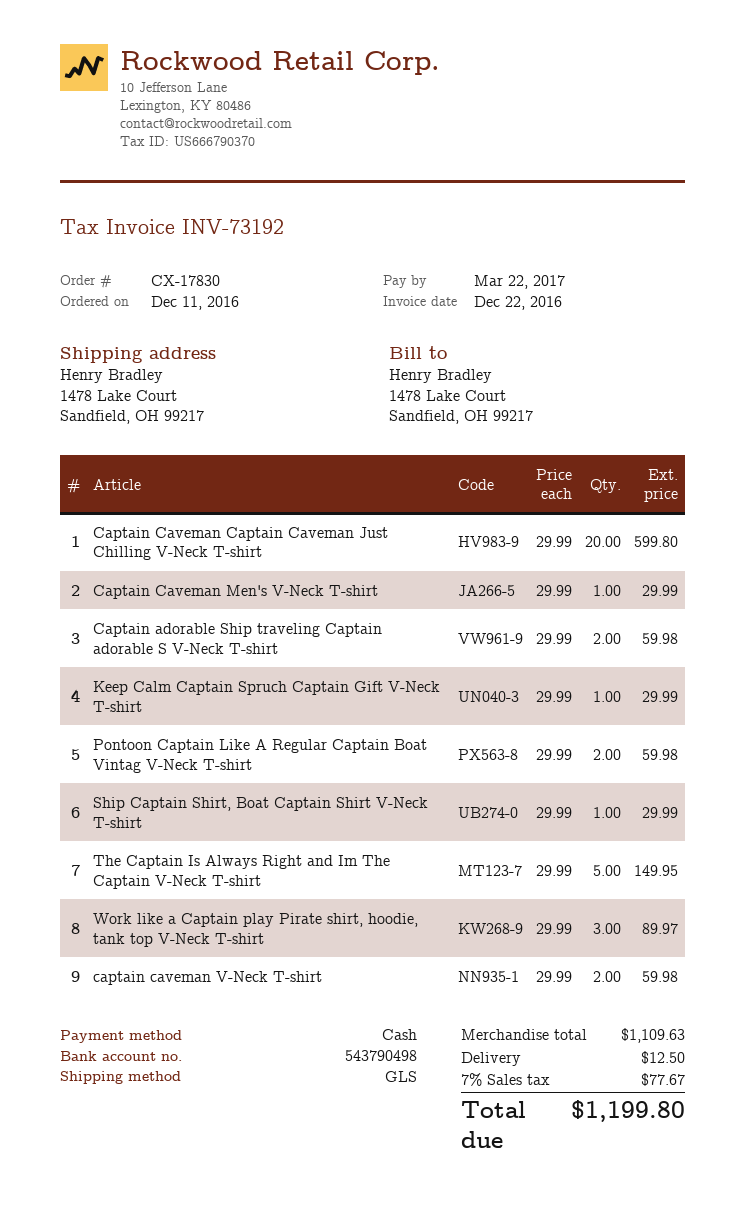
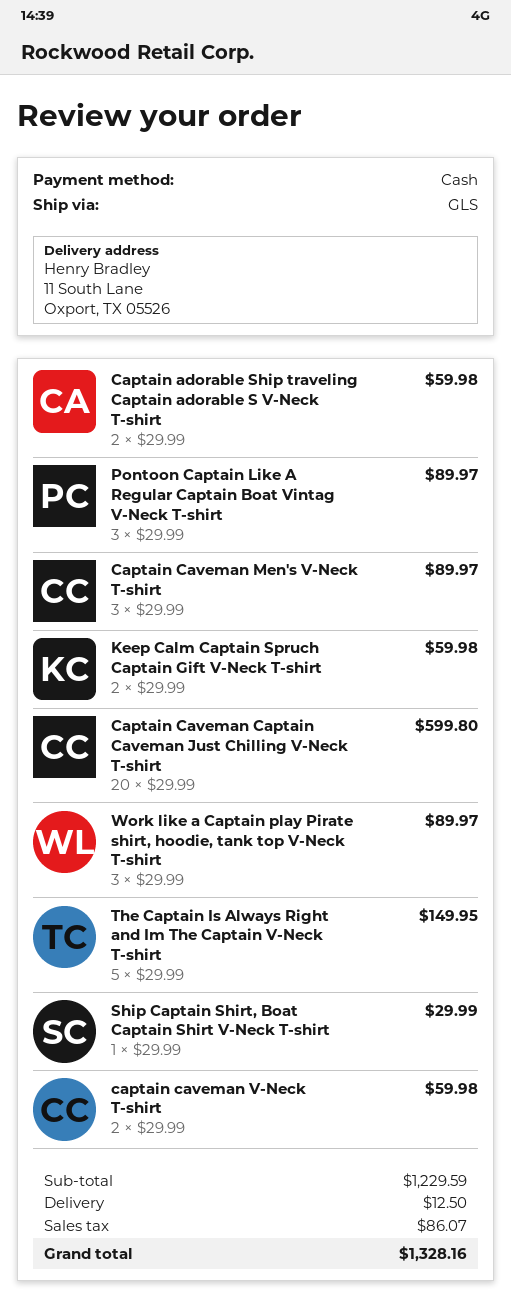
ship to: 1478 Lake Court, Sandfield, OH 99217 -> 11 South Lane, Oxport, TX 05526
Captain Caveman Men's V-Neck T-shirt: 1 x 29.99 = 29.99 -> 3 x 29.99 = 89.97
Keep Calm Captain Spruch Captain Gift V-Neck T-shirt: 1 x 29.99 = 29.99 -> 2 x 29.99 = 59.98
Pontoon Captain Like A Regular Captain Boat Vintag V-Neck T-shirt: 2 x 29.99 = 59.98 -> 3 x 29.99 = 89.97
subtotal: 1109.63 -> 1229.59
tax: 77.67 -> 86.07
total: 1199.80 -> 1328.16

